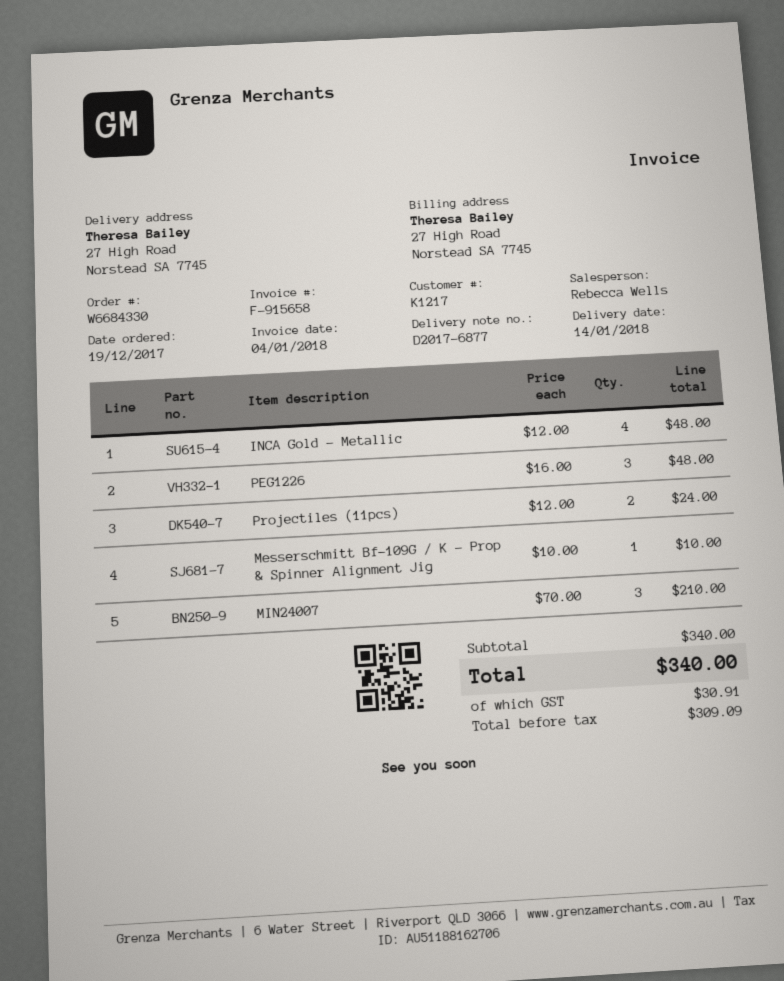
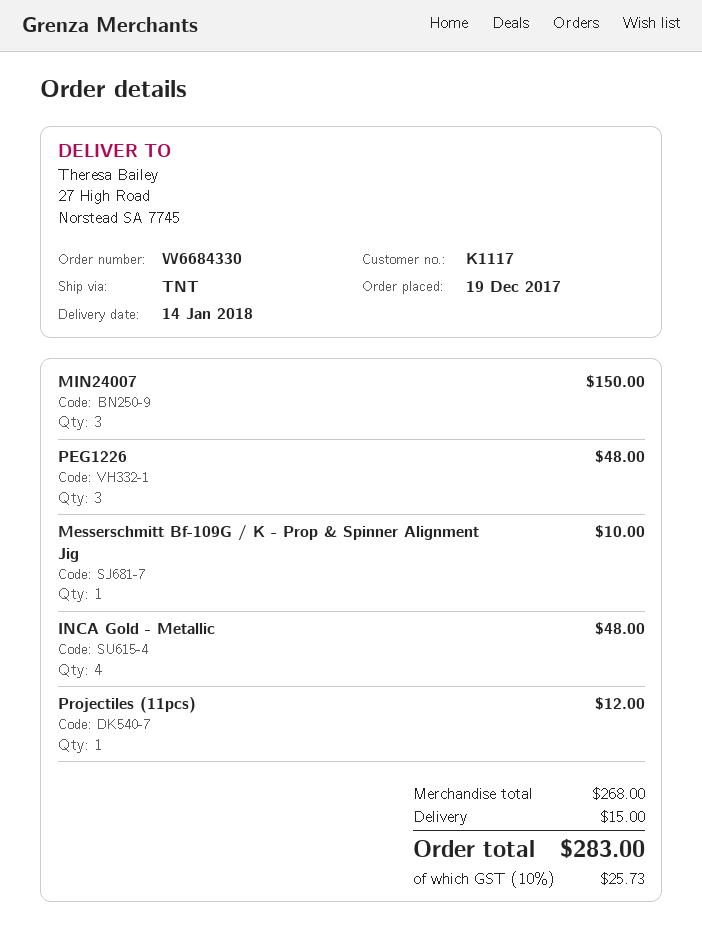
customer number: K1217 -> K1117
Projectiles (11pcs): 2 for 24.00 -> 1 for 12.00
MIN24007: 3 for 210.00 -> 3 for 150.00
subtotal: 340.00 -> 268.00
shipping: none -> 15.00
tax: 30.91 -> 25.73
total: 340.00 -> 283.00

